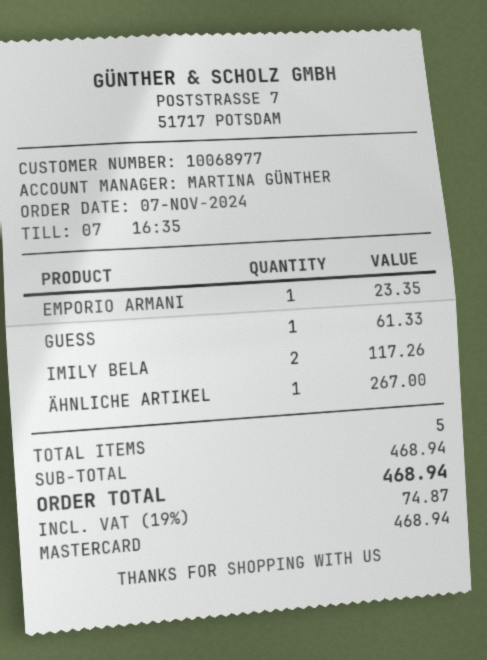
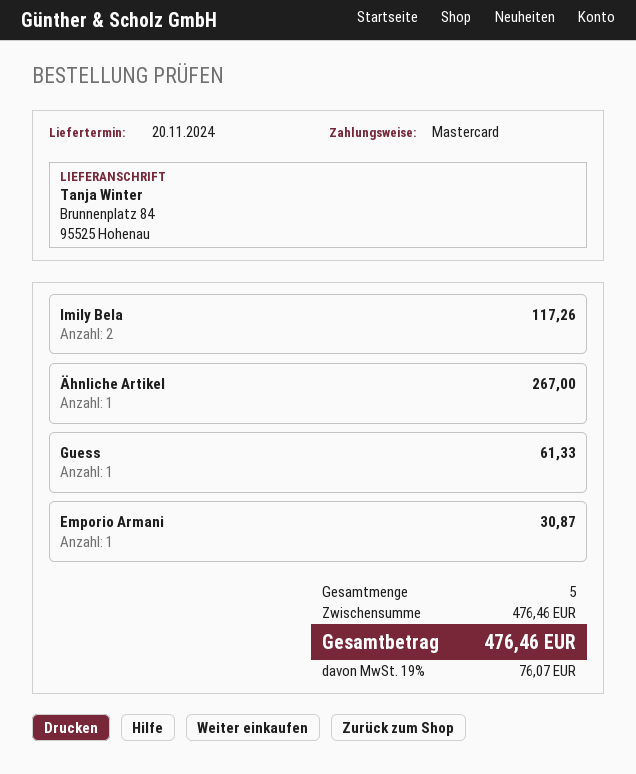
EMPORIO ARMANI: 1 for 23.35 -> 1 for 30.87
subtotal: 468.94 -> 476.46
tax: 19% = 74.87 -> 19% = 76.07
total: 468.94 -> 476.46

